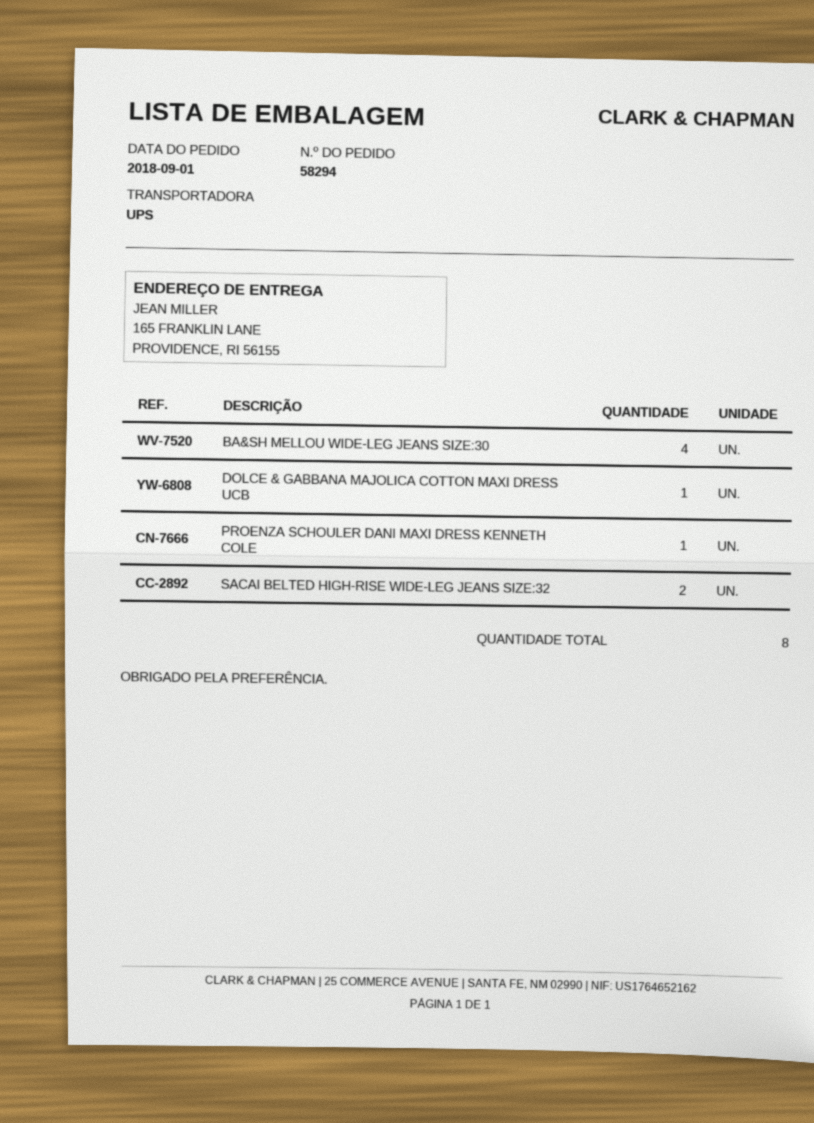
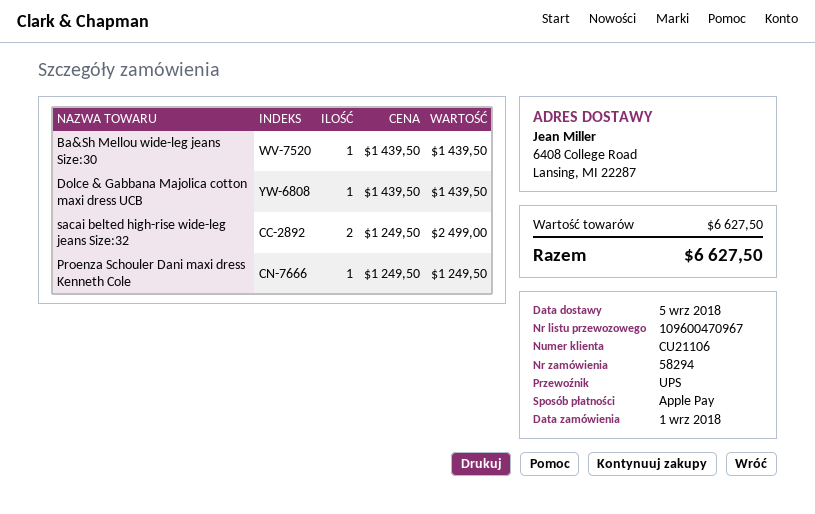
ship to: 165 FRANKLIN LANE, PROVIDENCE, RI 56155 -> 6408 College Road, Lansing, MI 22287
BA&SH MELLOU WIDE-LEG JEANS SIZE:30: 4 -> 1

